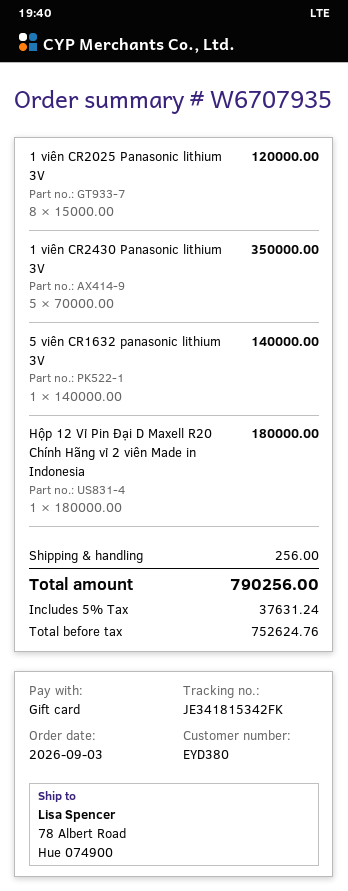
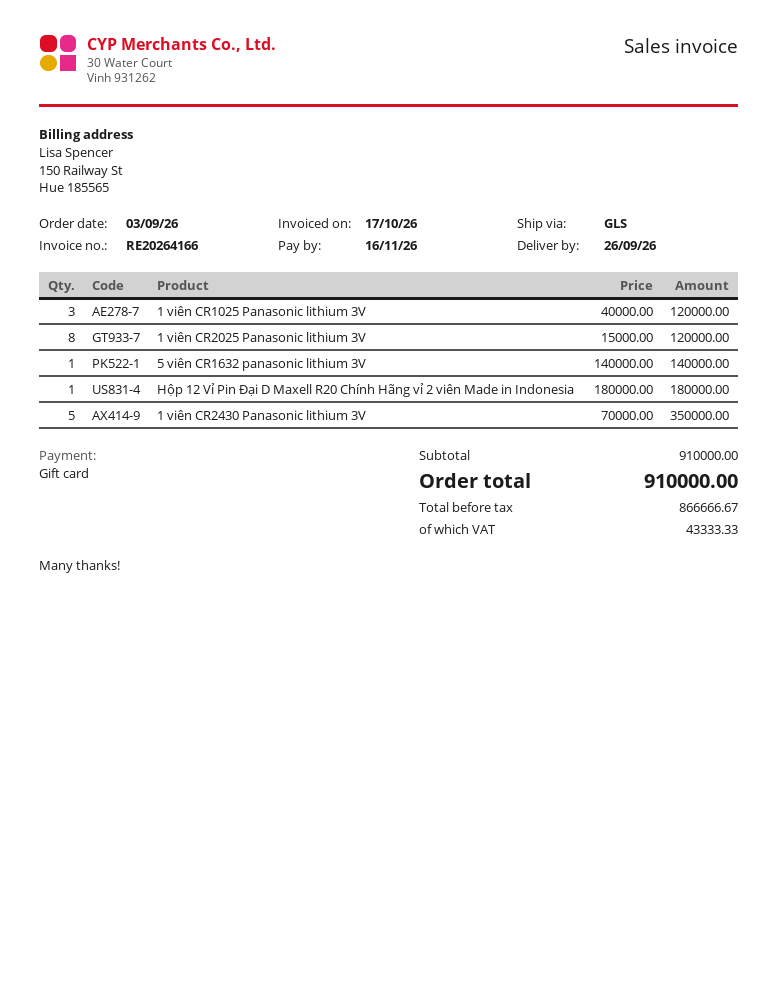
1 viên CR1025 Panasonic lithium 3V: none -> 3 x 40000.00 = 120000.00
shipping: 256.00 -> none
net: 752624.76 -> 866666.67
tax: 37631.24 -> 43333.33
total: 790256.00 -> 910000.00

